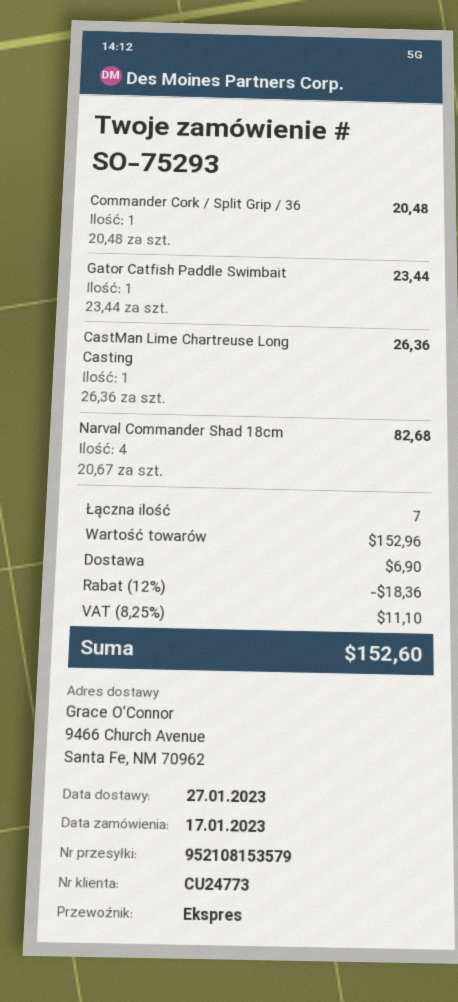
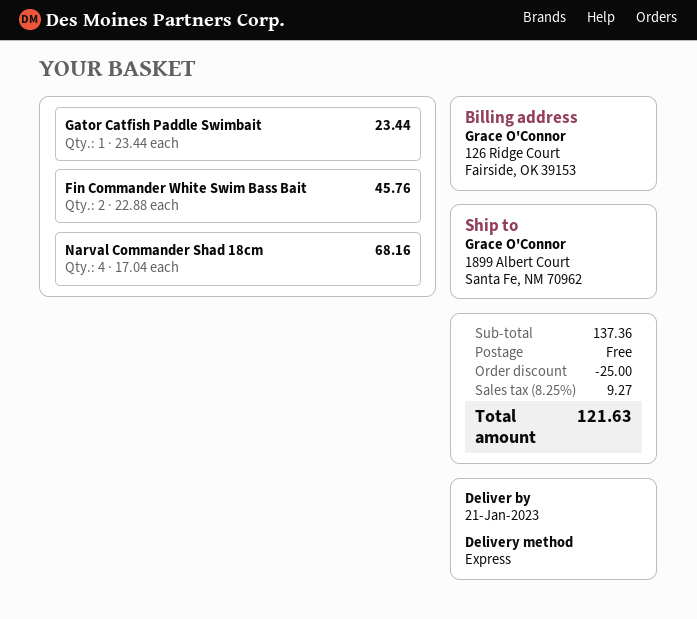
delivery date: 2023-01-27 -> 2023-01-21
ship to: 9466 Church Avenue, Santa Fe, NM 70962 -> 1899 Albert Court, Santa Fe, NM 70962
Commander Cork / Split Grip / 36: 1 x 20.48 = 20.48 -> none
CastMan Lime Chartreuse Long Casting: 1 x 26.36 = 26.36 -> none
Narval Commander Shad 18cm: 4 x 20.67 = 82.68 -> 4 x 17.04 = 68.16
Fin Commander White Swim Bass Bait: none -> 2 x 22.88 = 45.76
subtotal: 152.96 -> 137.36
discount: 18.36 -> 25.00
shipping: 6.90 -> 0.00
tax: 8.25% = 11.10 -> 8.25% = 9.27
total: 152.60 -> 121.63

